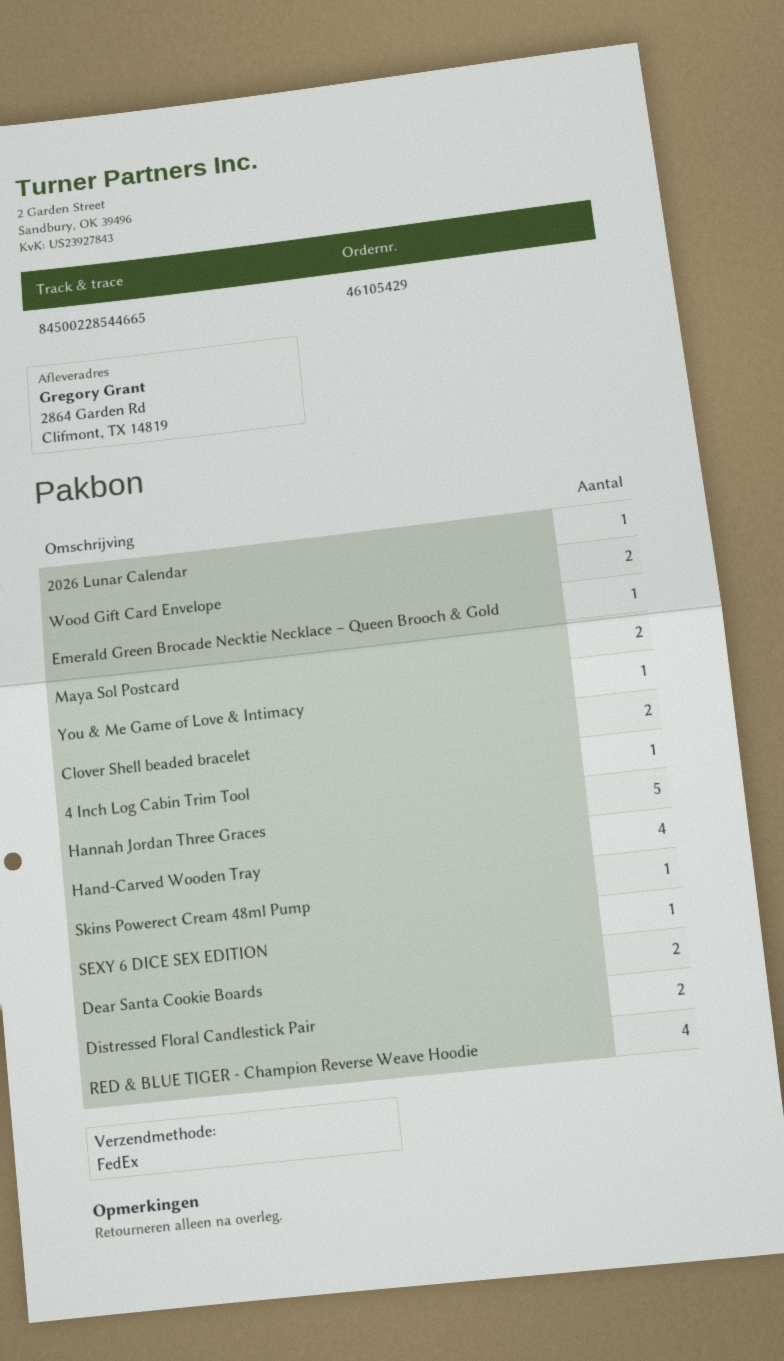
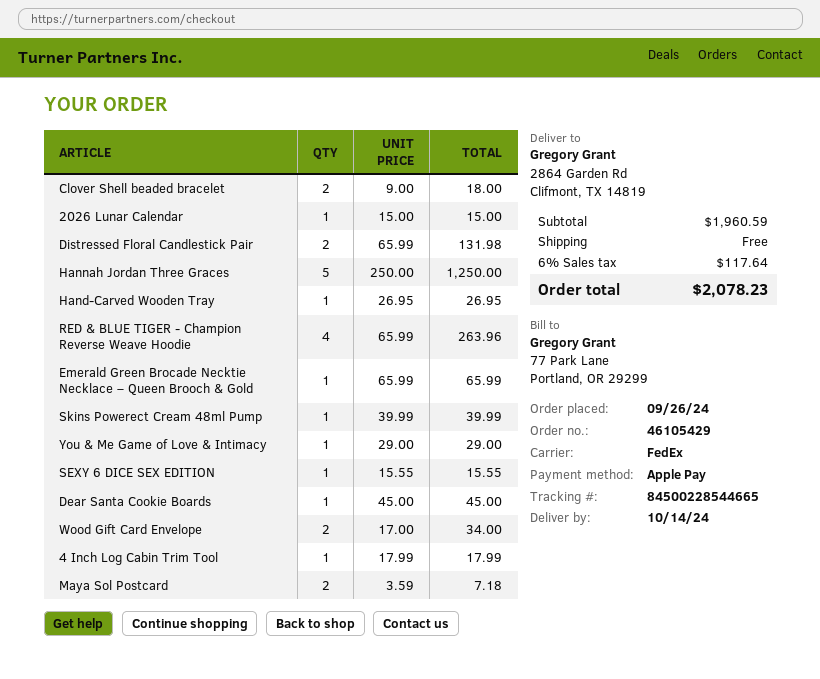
Hand-Carved Wooden Tray: 4 -> 1
Dear Santa Cookie Boards: 2 -> 1

